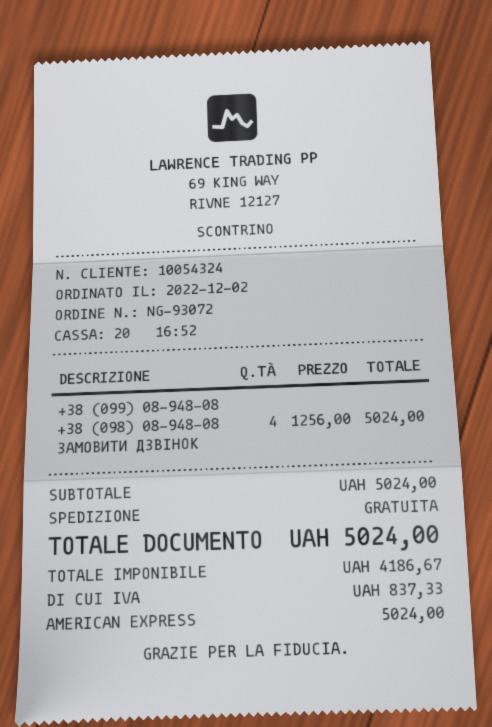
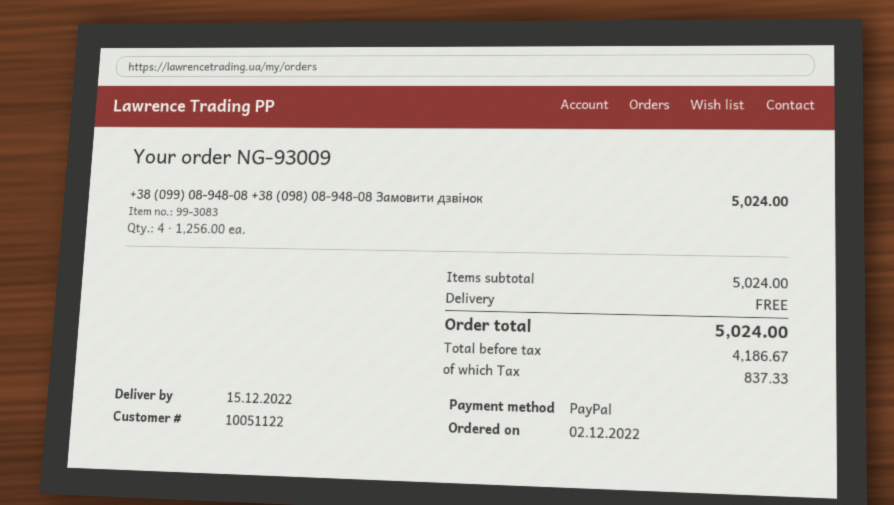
order number: NG-93072 -> NG-93009
customer number: 10054324 -> 10051122
payment method: American Express -> PayPal

